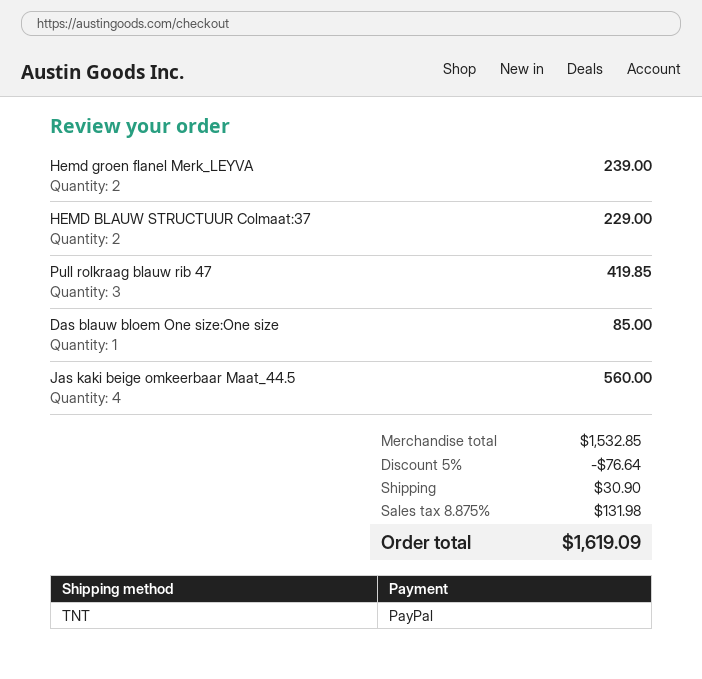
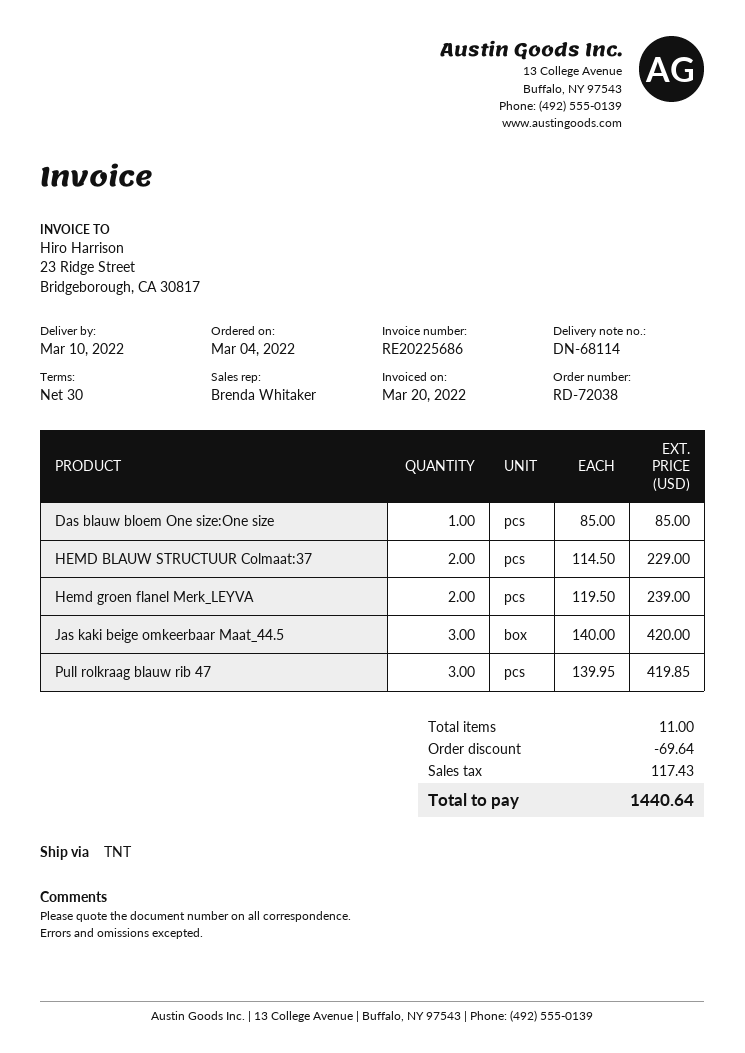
Jas kaki beige omkeerbaar Maat_44.5: 4 for 560.00 -> 3 for 420.00
discount: 76.64 -> 69.64
shipping: 30.90 -> none
tax: 131.98 -> 117.43
total: 1619.09 -> 1440.64

